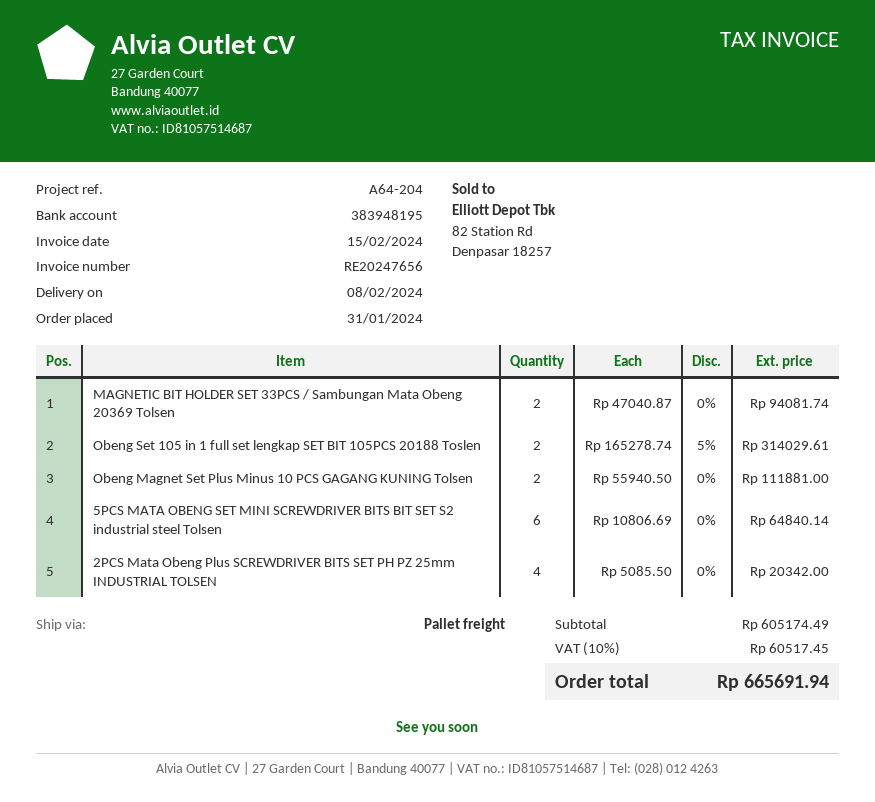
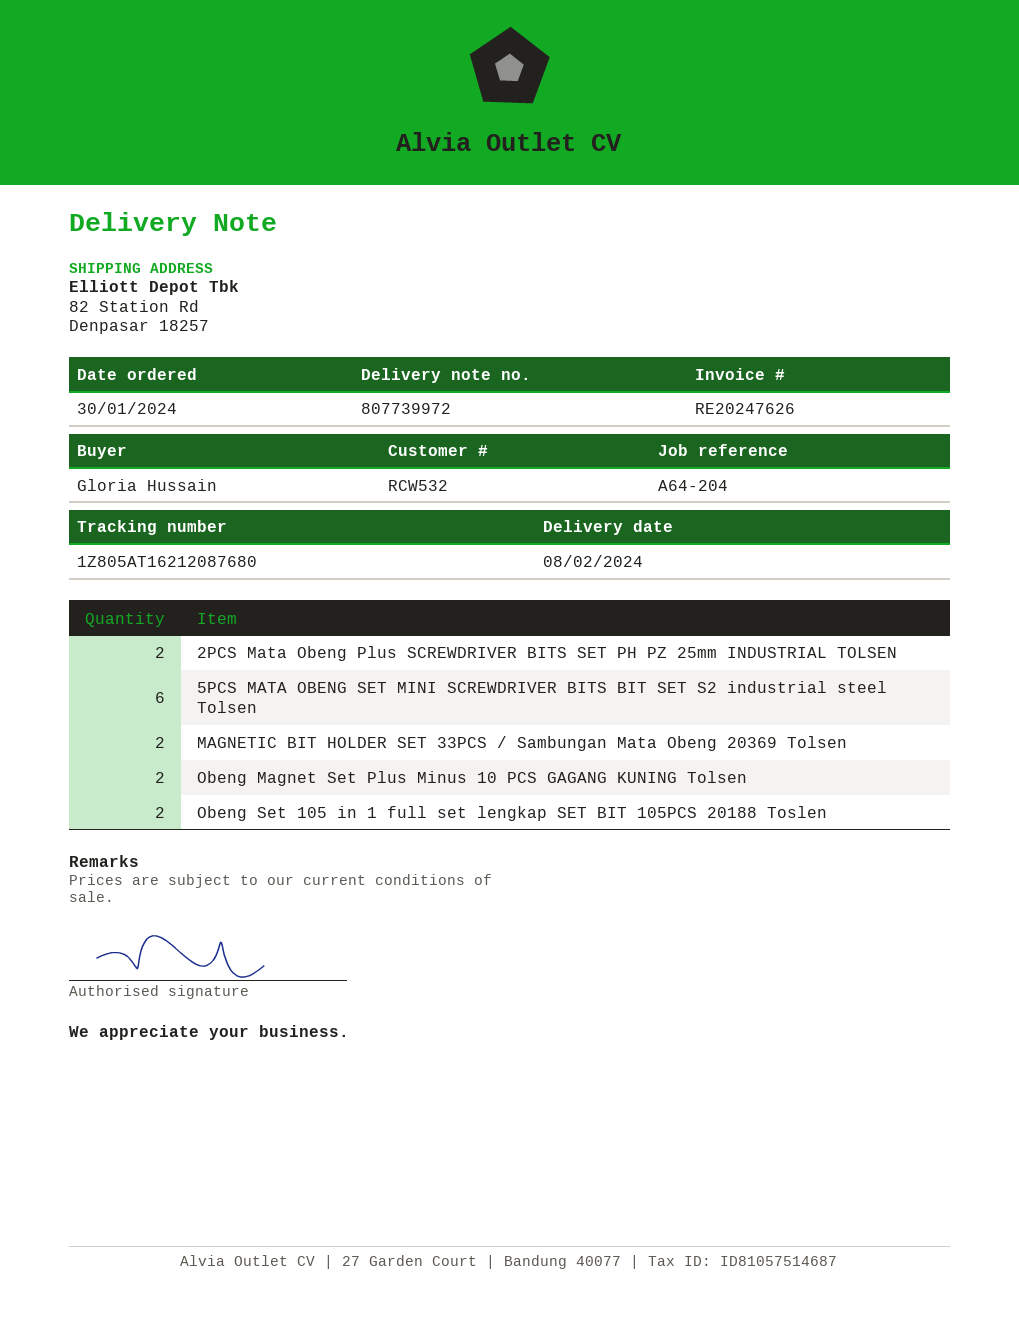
order date: 2024-01-31 -> 2024-01-30
invoice number: RE20247656 -> RE20247626
2PCS Mata Obeng Plus SCREWDRIVER BITS SET PH PZ 25mm INDUSTRIAL TOLSEN: 4 -> 2

